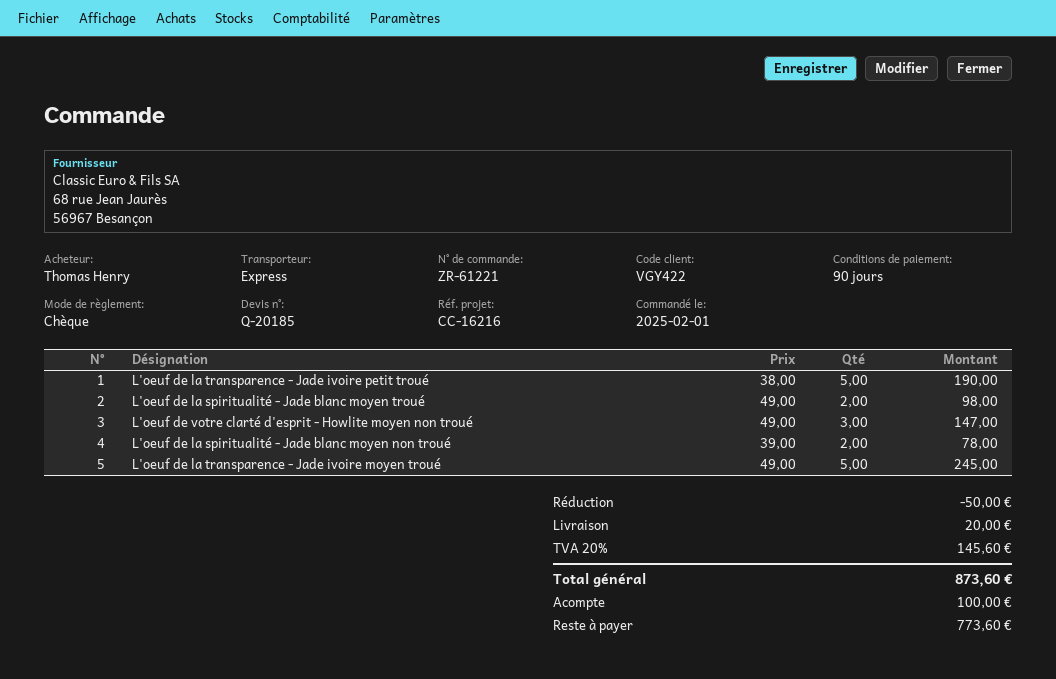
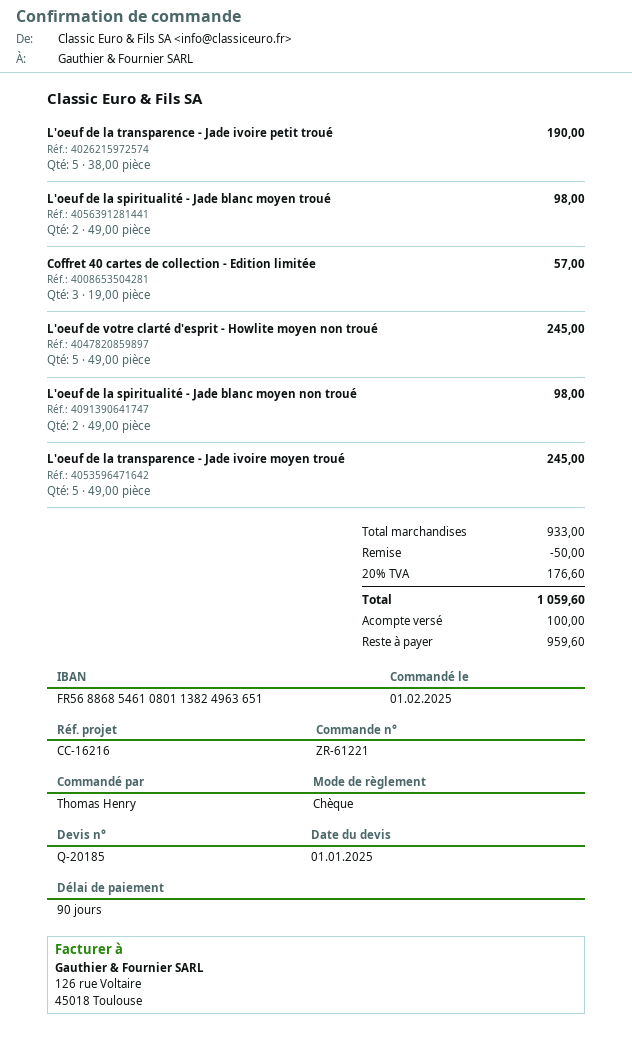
L'oeuf de votre clarté d'esprit - Howlite moyen non troué: 3 x 49.00 = 147.00 -> 5 x 49.00 = 245.00
L'oeuf de la spiritualité - Jade blanc moyen non troué: 2 x 39.00 = 78.00 -> 2 x 49.00 = 98.00
Coffret 40 cartes de collection - Edition limitée: none -> 3 x 19.00 = 57.00
shipping: 20.00 -> none
tax: 20% = 145.60 -> 20% = 176.60
total: 873.60 -> 1059.60
balance: 773.60 -> 959.60

